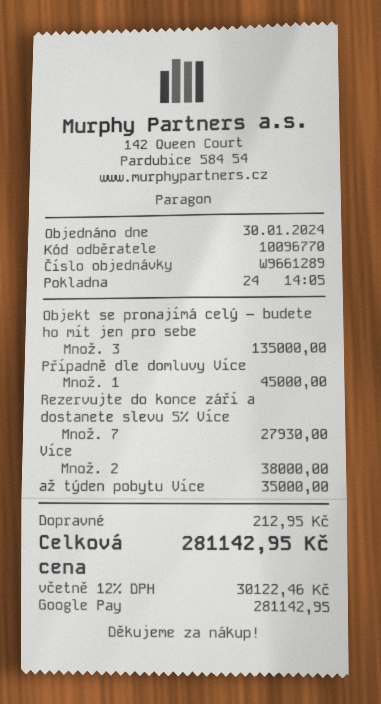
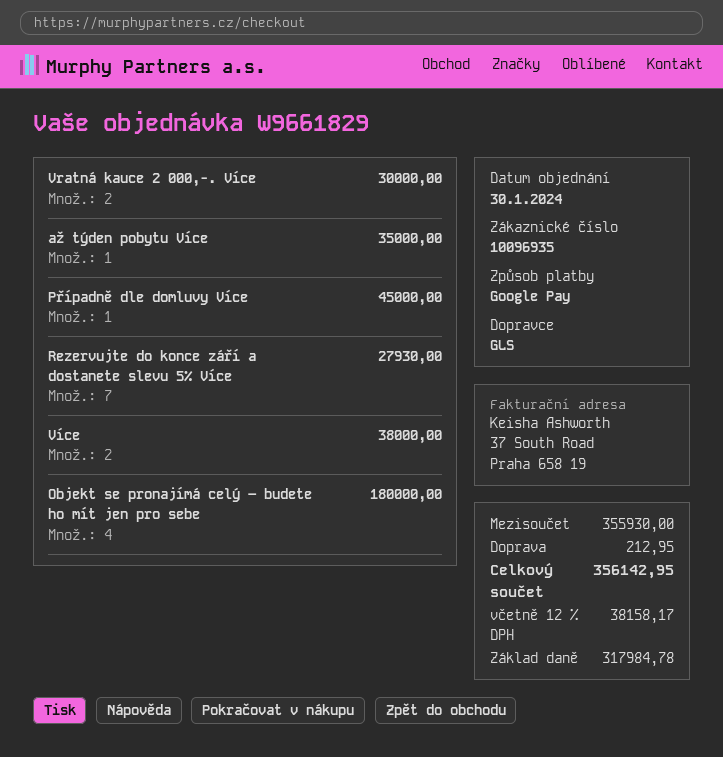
order number: W9661289 -> W9661829
customer number: 10096770 -> 10096935
Objekt se pronajímá celý – budete ho mít jen pro sebe: 3 for 135000.00 -> 4 for 180000.00
Vratná kauce 2 000,-. Více: none -> 2 for 30000.00
tax: 12% = 30122.46 -> 12% = 38158.17
total: 281142.95 -> 356142.95

